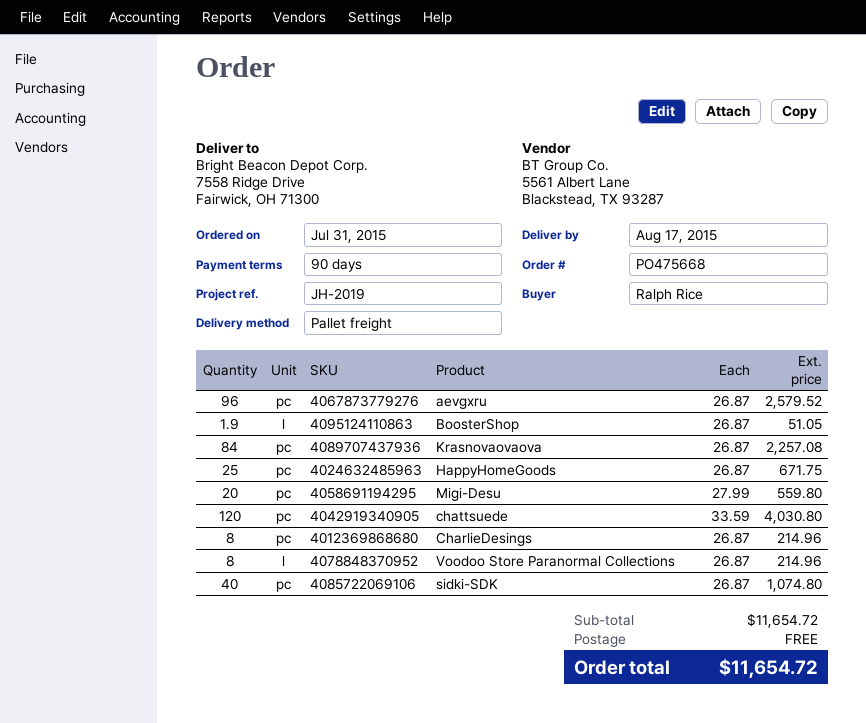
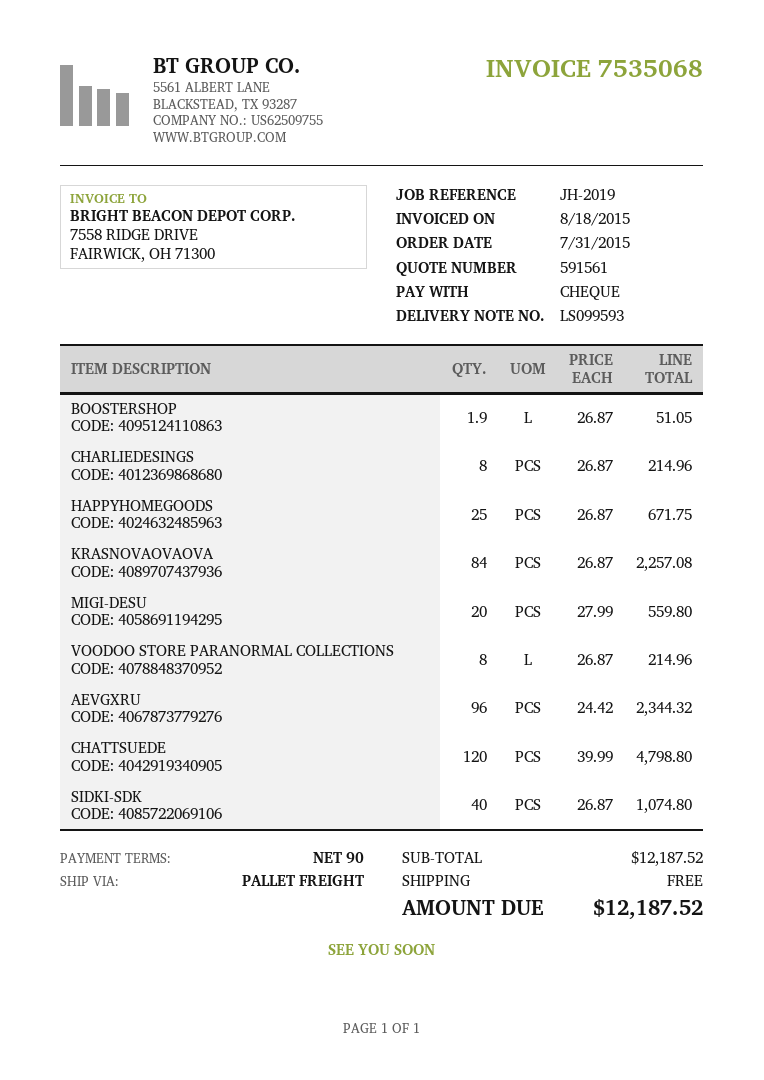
aevgxru: 96 x 26.87 = 2579.52 -> 96 x 24.42 = 2344.32
chattsuede: 120 x 33.59 = 4030.80 -> 120 x 39.99 = 4798.80
subtotal: 11654.72 -> 12187.52
total: 11654.72 -> 12187.52

